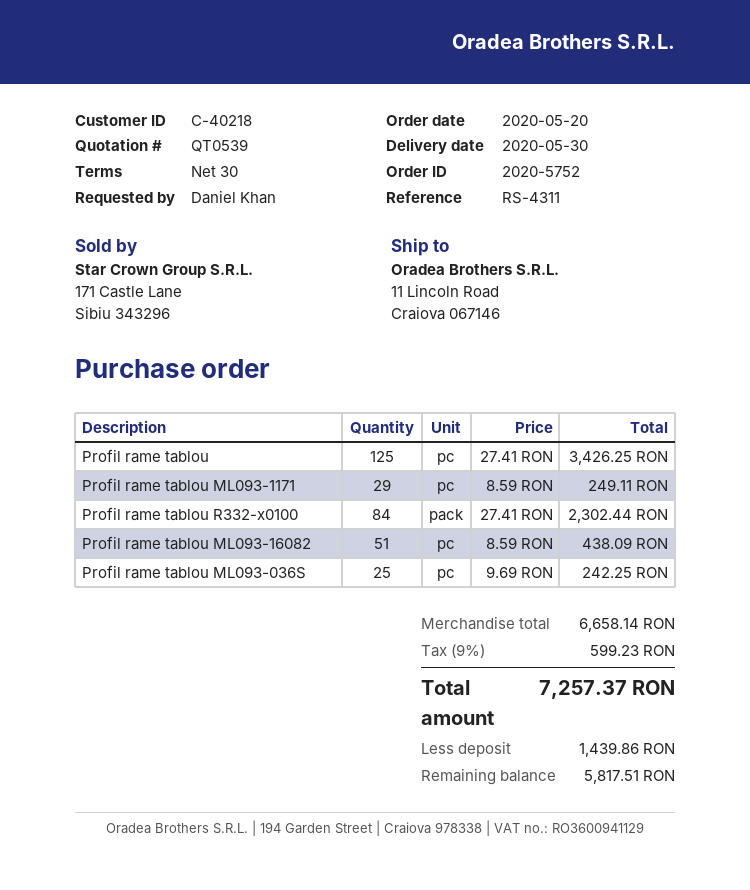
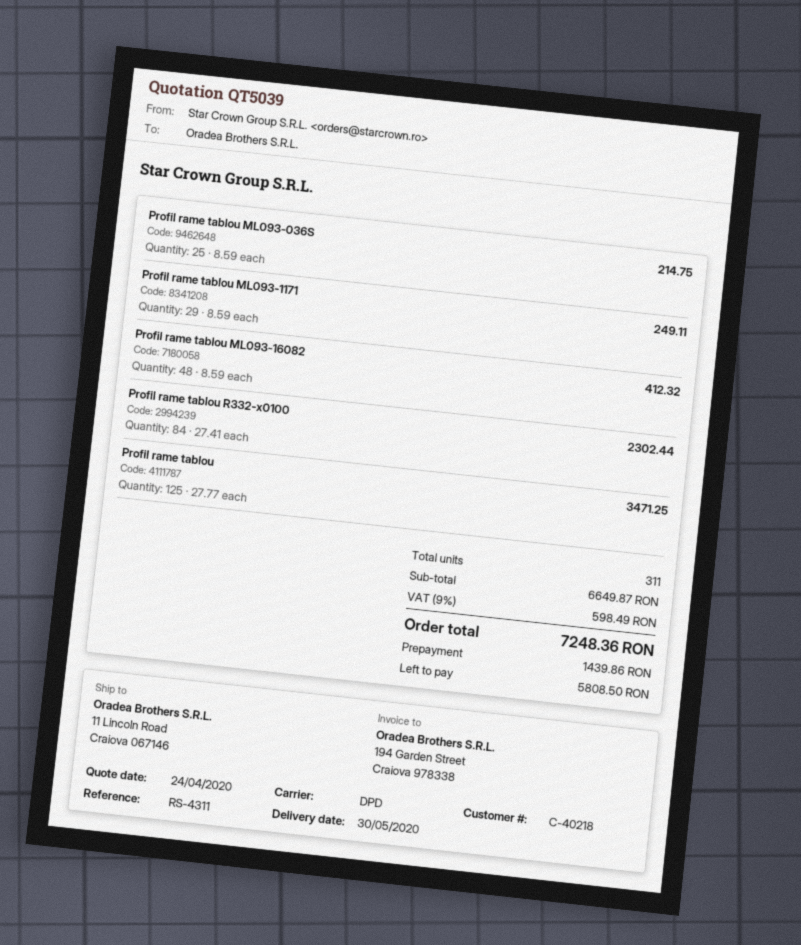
quote number: QT0539 -> QT5039
Profil rame tablou: 125 x 27.41 = 3426.25 -> 125 x 27.77 = 3471.25
Profil rame tablou ML093-16082: 51 x 8.59 = 438.09 -> 48 x 8.59 = 412.32
Profil rame tablou ML093-036S: 25 x 9.69 = 242.25 -> 25 x 8.59 = 214.75
subtotal: 6658.14 -> 6649.87
tax: 9% = 599.23 -> 9% = 598.49
total: 7257.37 -> 7248.36
balance: 5817.51 -> 5808.50

